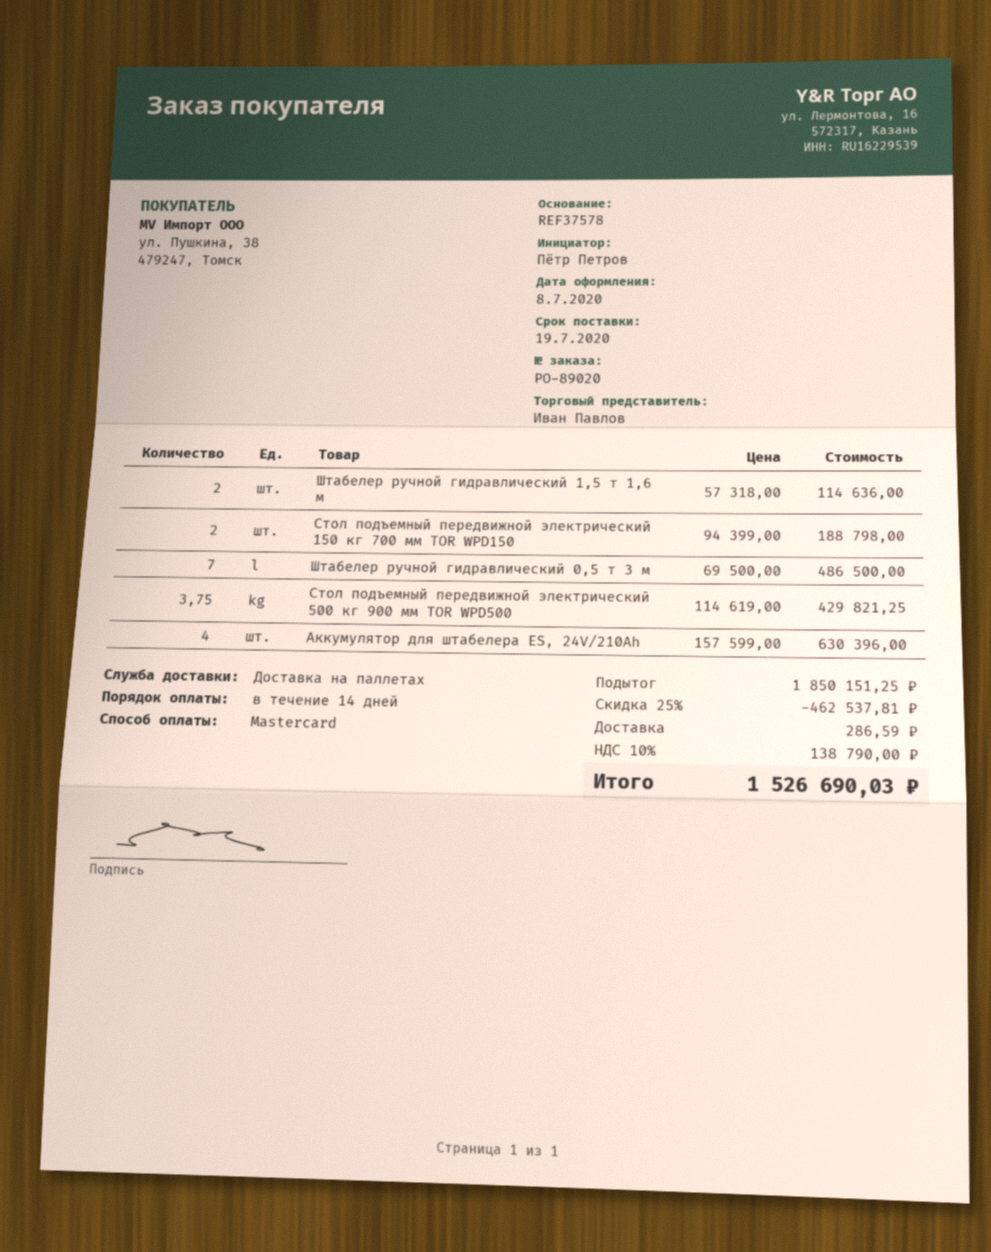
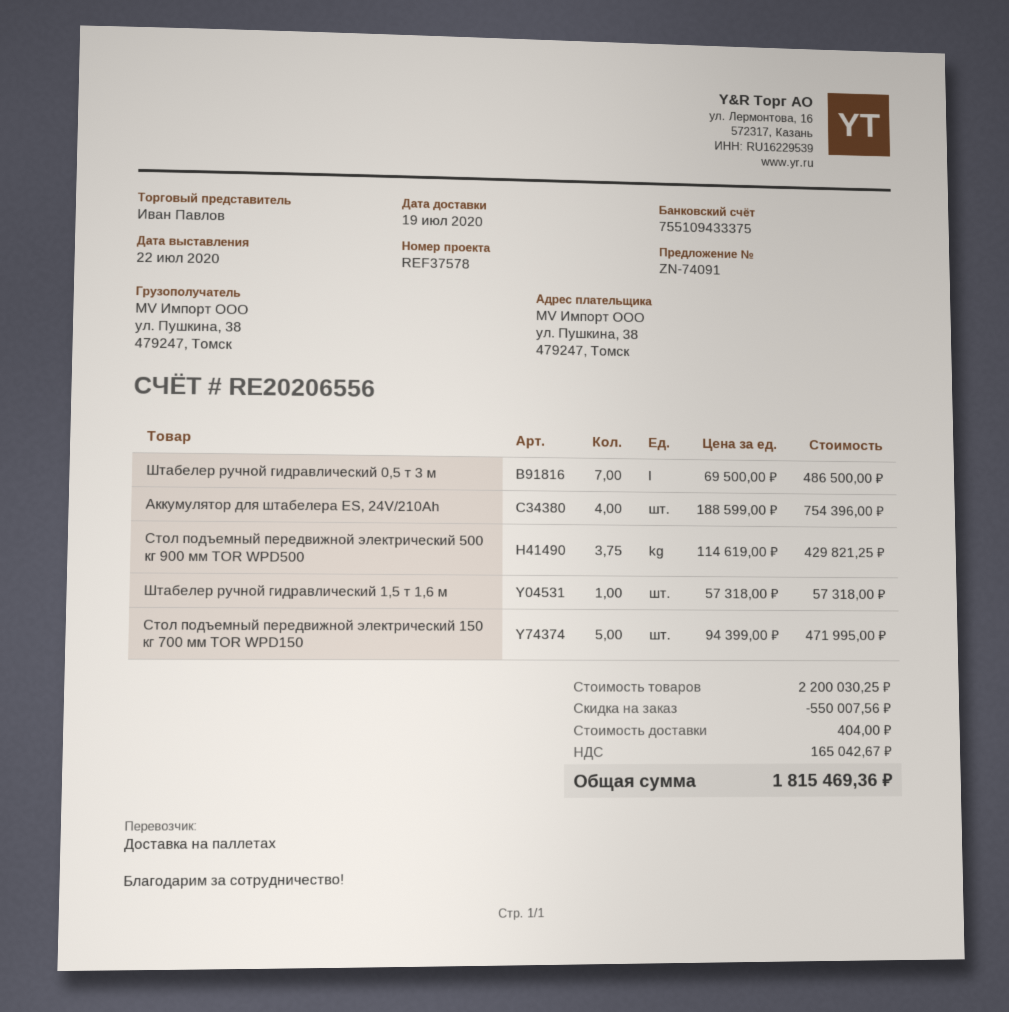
Штабелер ручной гидравлический 1,5 т 1,6 м: 2 x 57318.00 = 114636.00 -> 1 x 57318.00 = 57318.00
Стол подъемный передвижной электрический 150 кг 700 мм TOR WPD150: 2 x 94399.00 = 188798.00 -> 5 x 94399.00 = 471995.00
Аккумулятор для штабелера ES, 24V/210Ah: 4 x 157599.00 = 630396.00 -> 4 x 188599.00 = 754396.00
subtotal: 1850151.25 -> 2200030.25
discount: 462537.81 -> 550007.56
shipping: 286.59 -> 404.00
tax: 138790.00 -> 165042.67
total: 1526690.03 -> 1815469.36

